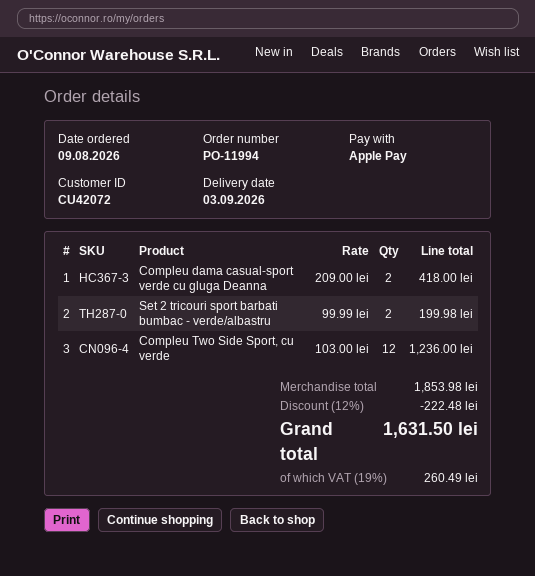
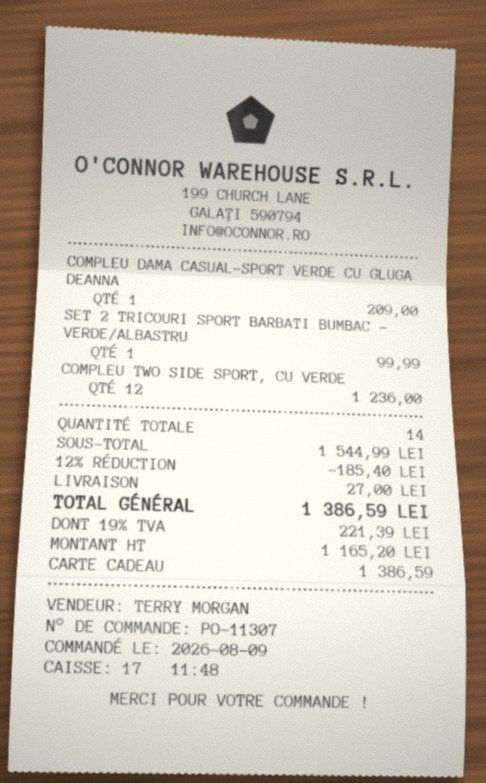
order number: PO-11994 -> PO-11307
payment method: Apple Pay -> gift card
Compleu dama casual-sport verde cu gluga Deanna: 2 for 418.00 -> 1 for 209.00
Set 2 tricouri sport barbati bumbac - verde/albastru: 2 for 199.98 -> 1 for 99.99
subtotal: 1853.98 -> 1544.99
discount: 12% = 222.48 -> 12% = 185.40
shipping: none -> 27.00
tax: 19% = 260.49 -> 19% = 221.39
total: 1631.50 -> 1386.59

